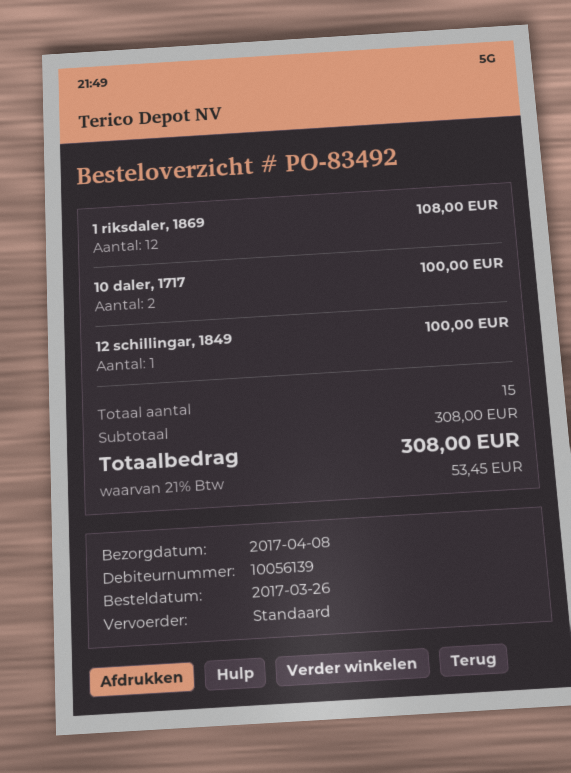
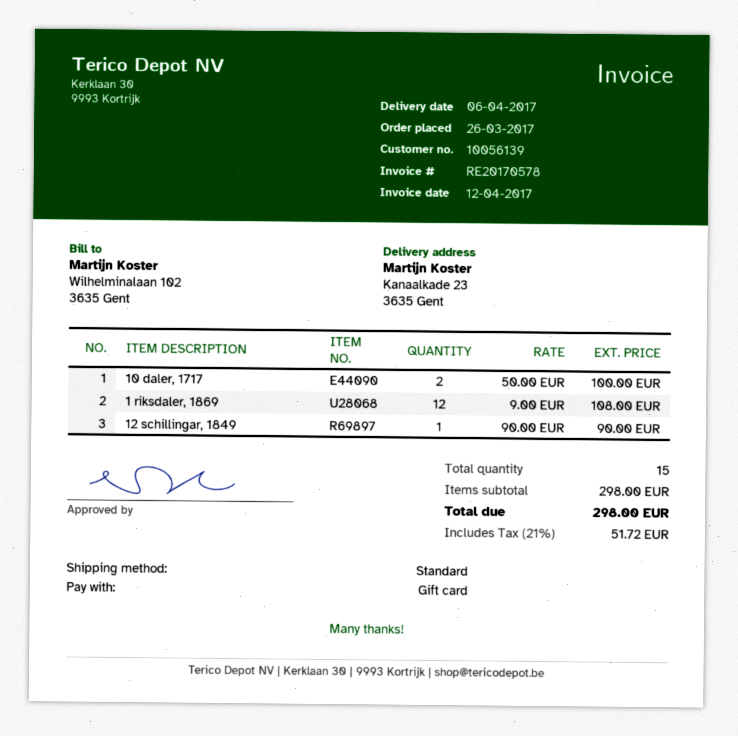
delivery date: 2017-04-08 -> 2017-04-06
12 schillingar, 1849: 1 for 100.00 -> 1 for 90.00
subtotal: 308.00 -> 298.00
tax: 21% = 53.45 -> 21% = 51.72
total: 308.00 -> 298.00

